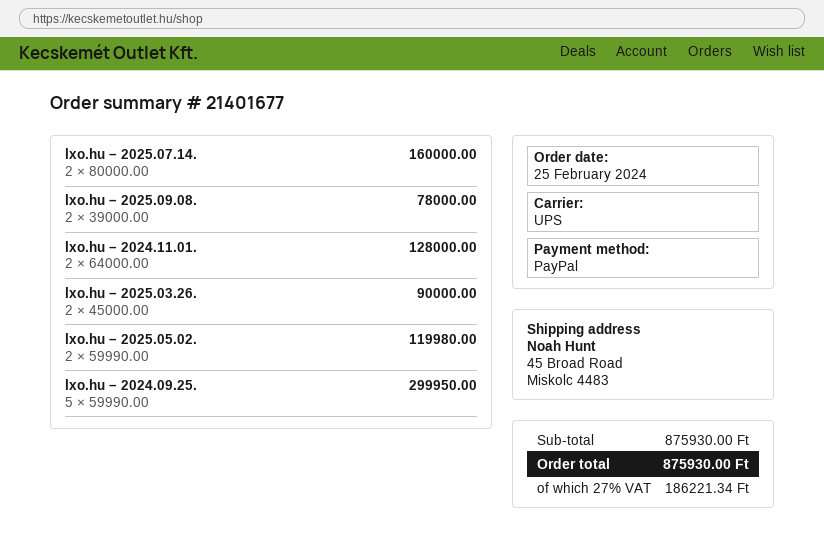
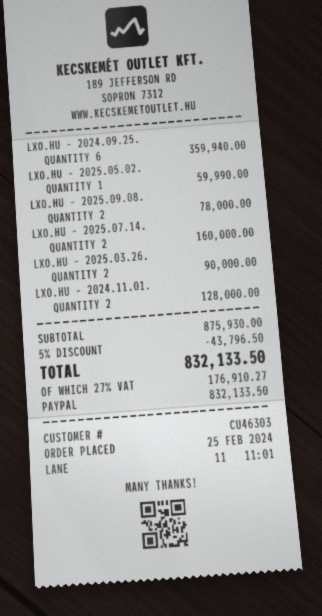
lxo.hu – 2025.05.02.: 2 for 119980.00 -> 1 for 59990.00
lxo.hu – 2024.09.25.: 5 for 299950.00 -> 6 for 359940.00
discount: none -> 5% = 43796.50
tax: 27% = 186221.34 -> 27% = 176910.27
total: 875930.00 -> 832133.50

